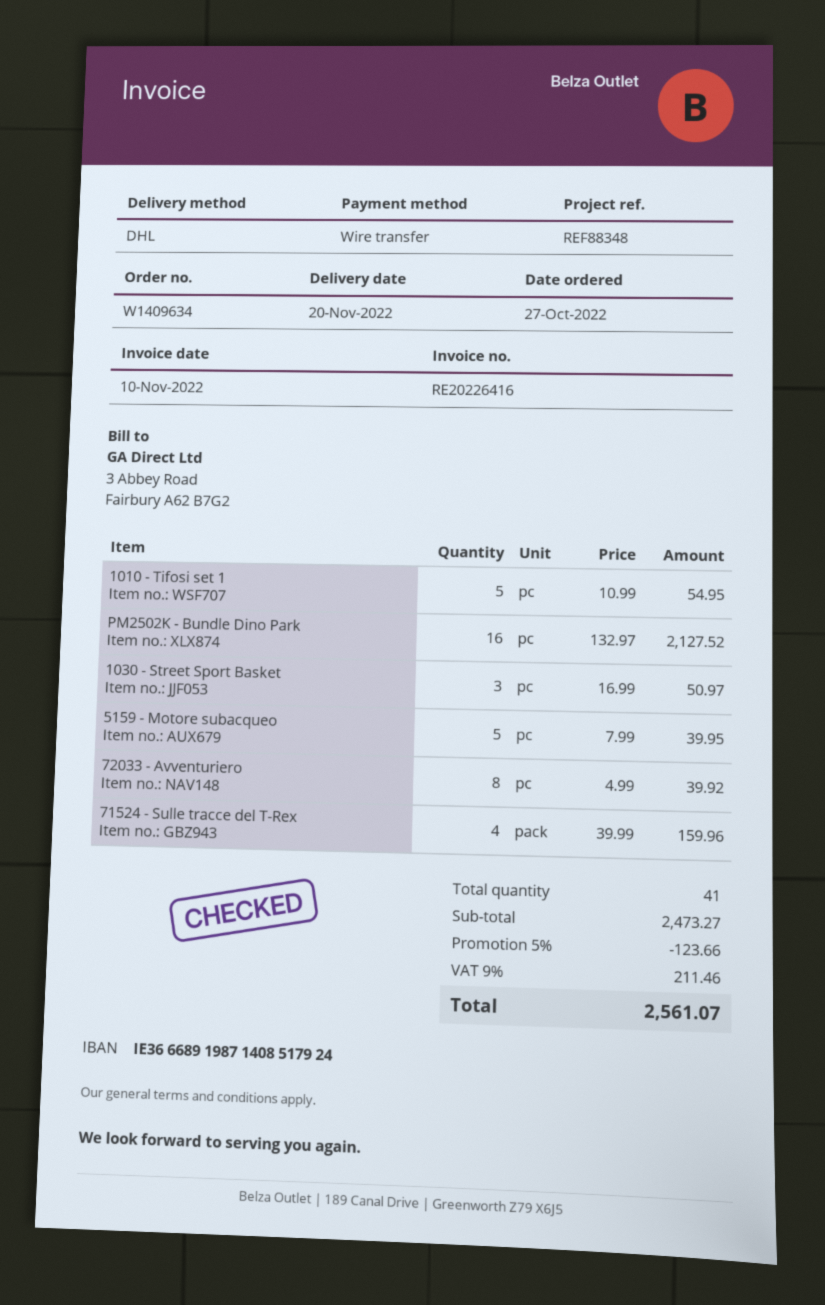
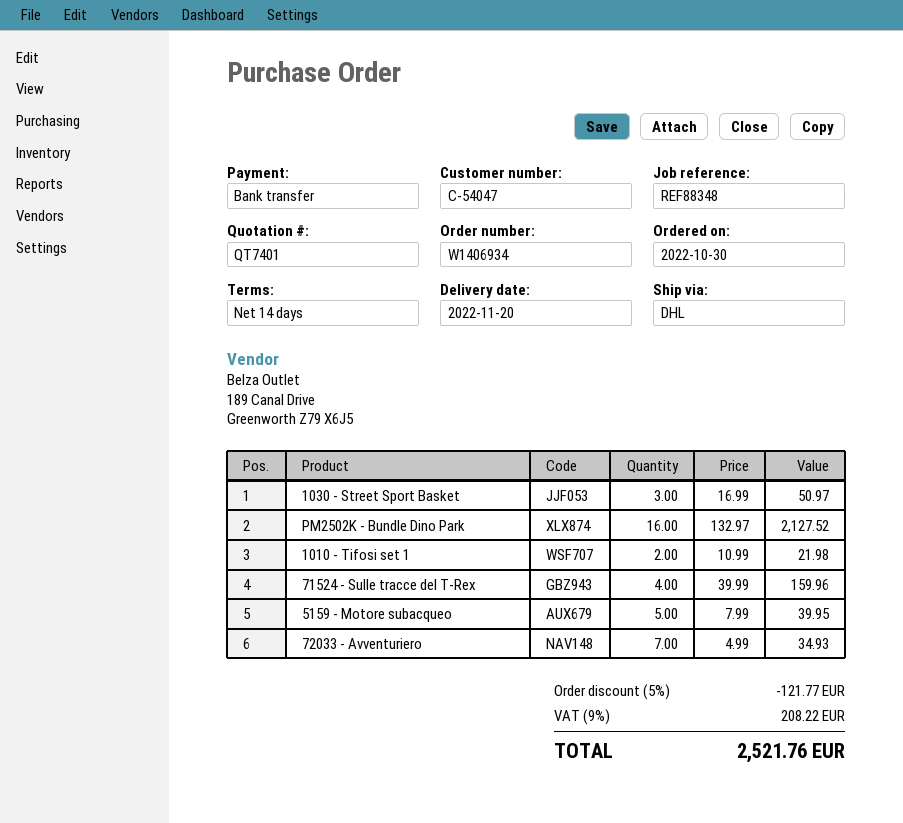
order number: W1409634 -> W1406934
order date: 2022-10-27 -> 2022-10-30
1010 - Tifosi set 1: 5 x 10.99 = 54.95 -> 2 x 10.99 = 21.98
72033 - Avventuriero: 8 x 4.99 = 39.92 -> 7 x 4.99 = 34.93
discount: 5% = 123.66 -> 5% = 121.77
tax: 9% = 211.46 -> 9% = 208.22
total: 2561.07 -> 2521.76

